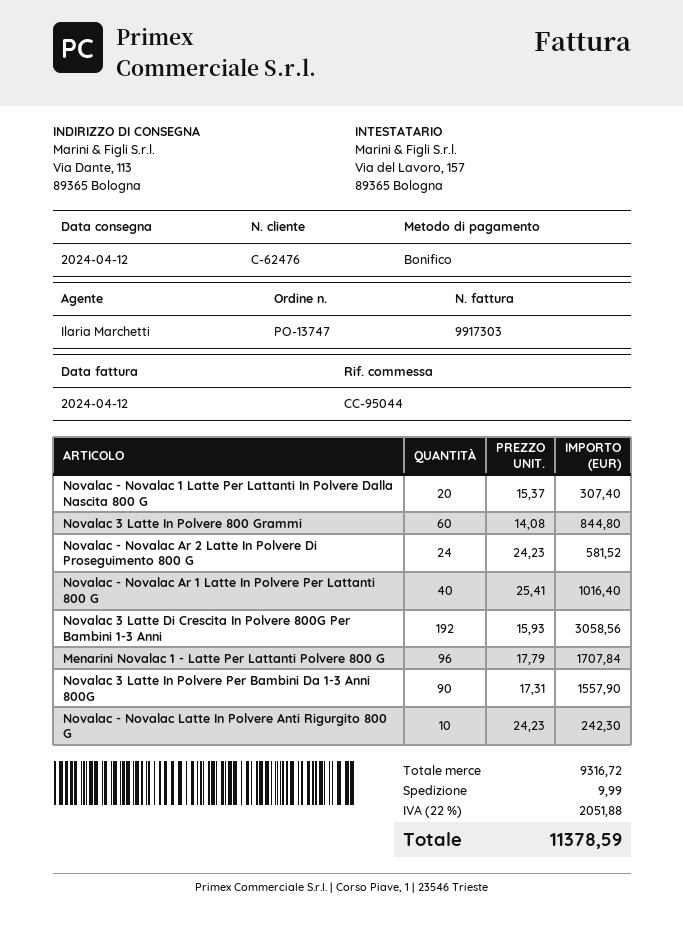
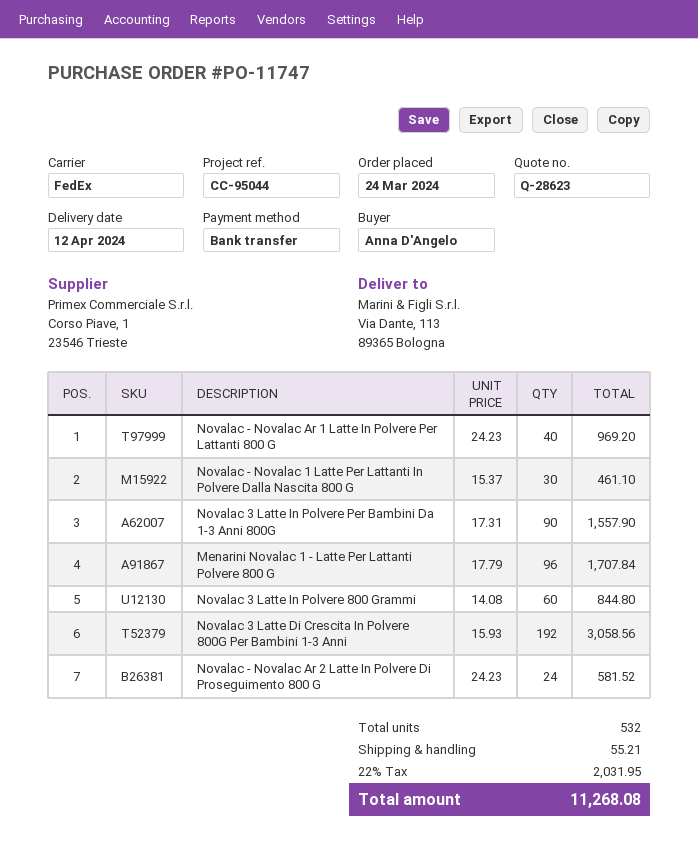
order number: PO-13747 -> PO-11747
Novalac - Novalac 1 Latte Per Lattanti In Polvere Dalla Nascita 800 G: 20 x 15.37 = 307.40 -> 30 x 15.37 = 461.10
Novalac - Novalac Ar 1 Latte In Polvere Per Lattanti 800 G: 40 x 25.41 = 1016.40 -> 40 x 24.23 = 969.20
Novalac - Novalac Latte In Polvere Anti Rigurgito 800 G: 10 x 24.23 = 242.30 -> none
shipping: 9.99 -> 55.21
tax: 22% = 2051.88 -> 22% = 2031.95
total: 11378.59 -> 11268.08

